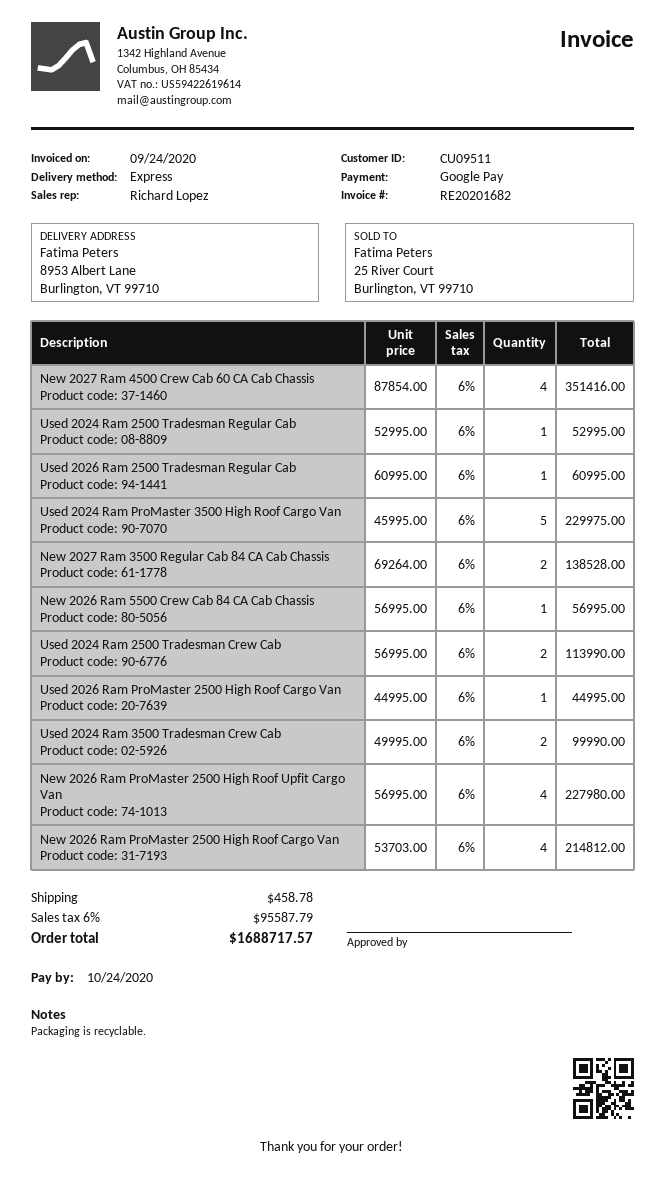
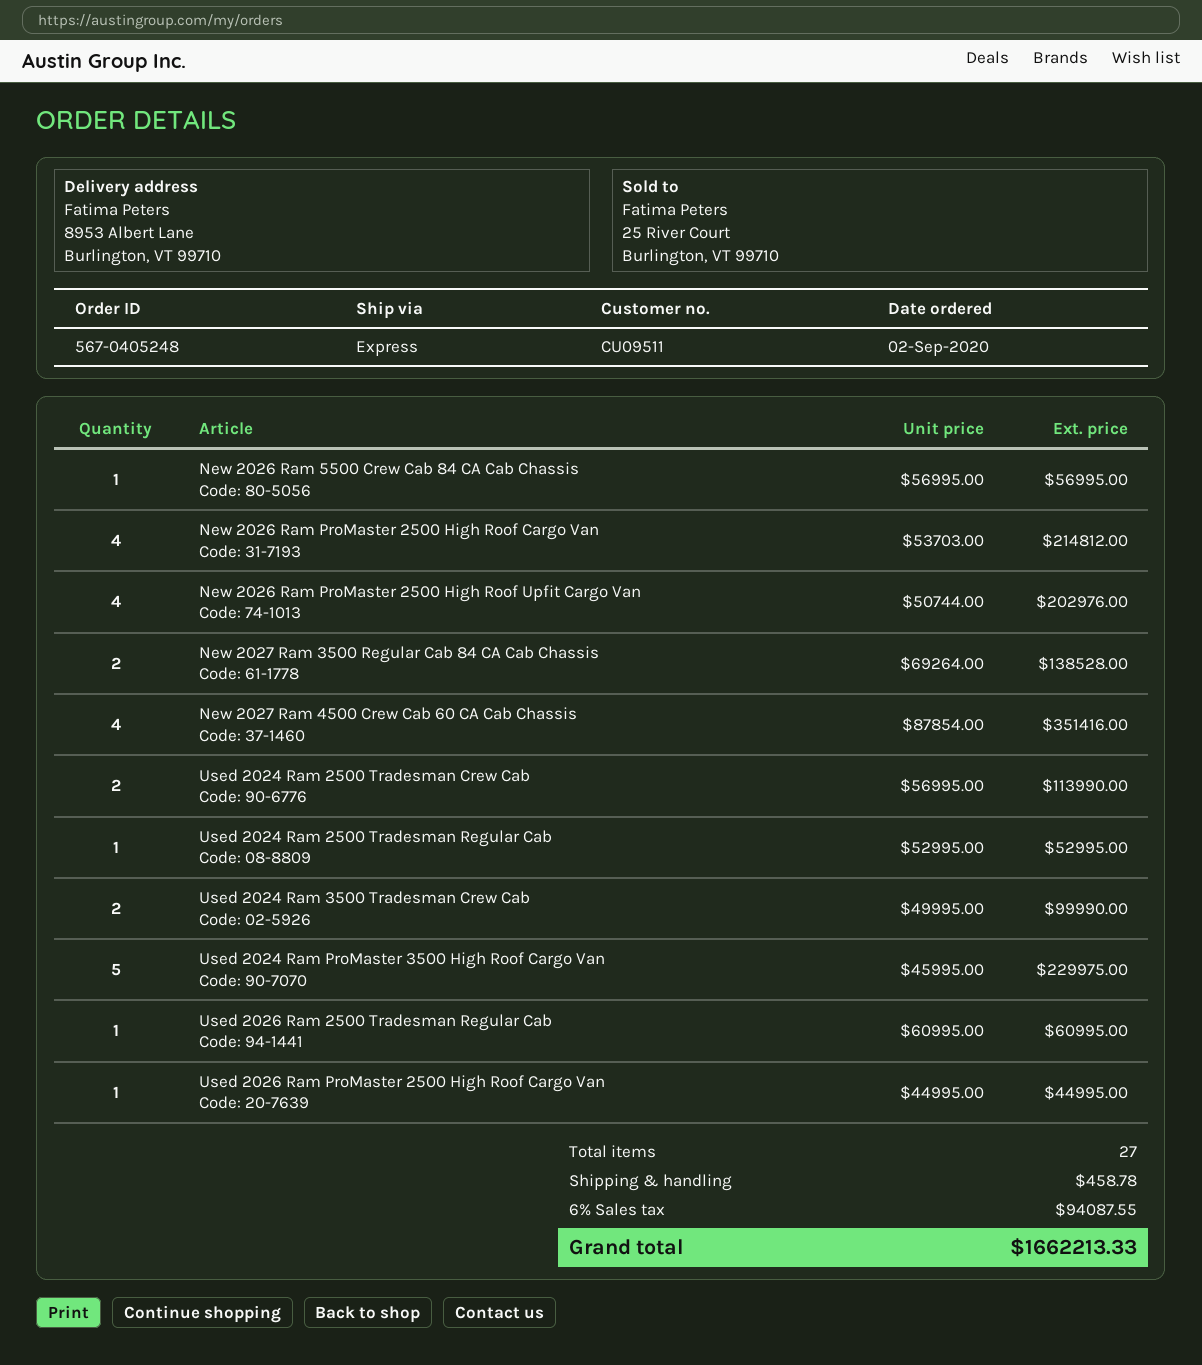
New 2026 Ram ProMaster 2500 High Roof Upfit Cargo Van: 4 x 56995.00 = 227980.00 -> 4 x 50744.00 = 202976.00
tax: 6% = 95587.79 -> 6% = 94087.55
total: 1688717.57 -> 1662213.33

